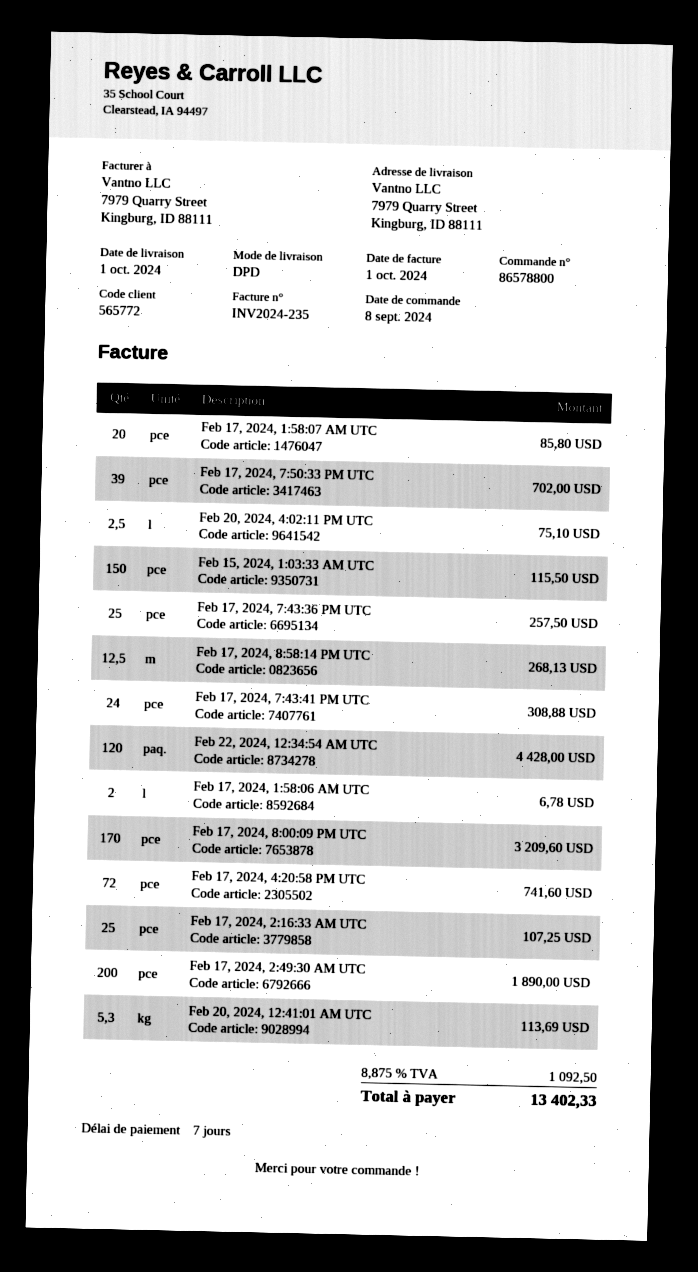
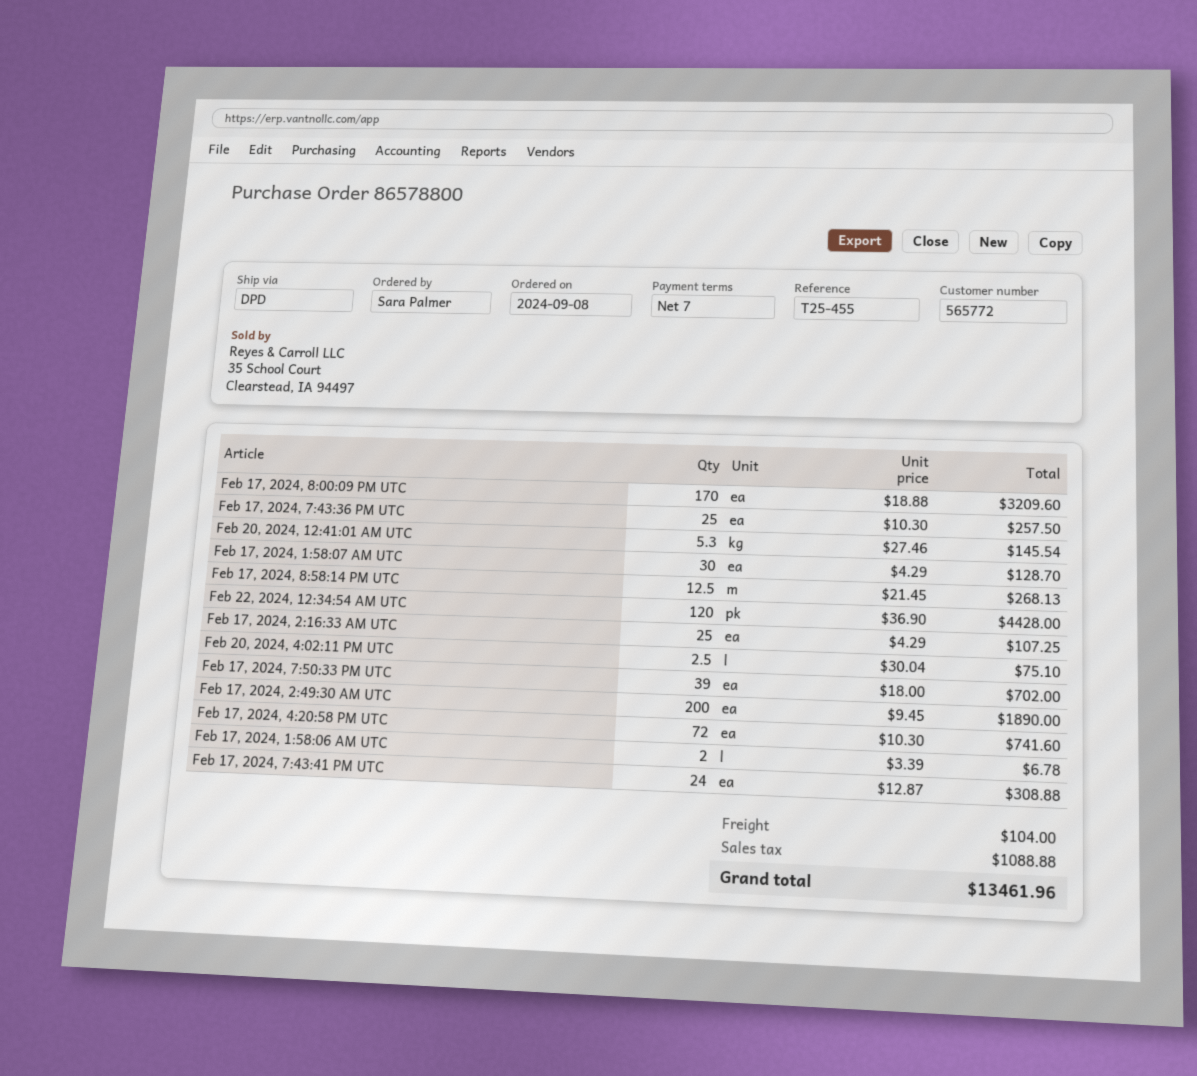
Feb 17, 2024, 1:58:07 AM UTC: 20 for 85.80 -> 30 for 128.70
Feb 15, 2024, 1:03:33 AM UTC: 150 for 115.50 -> none
Feb 20, 2024, 12:41:01 AM UTC: 5.3 for 113.69 -> 5.3 for 145.54
shipping: none -> 104.00
tax: 1092.50 -> 1088.88
total: 13402.33 -> 13461.96

